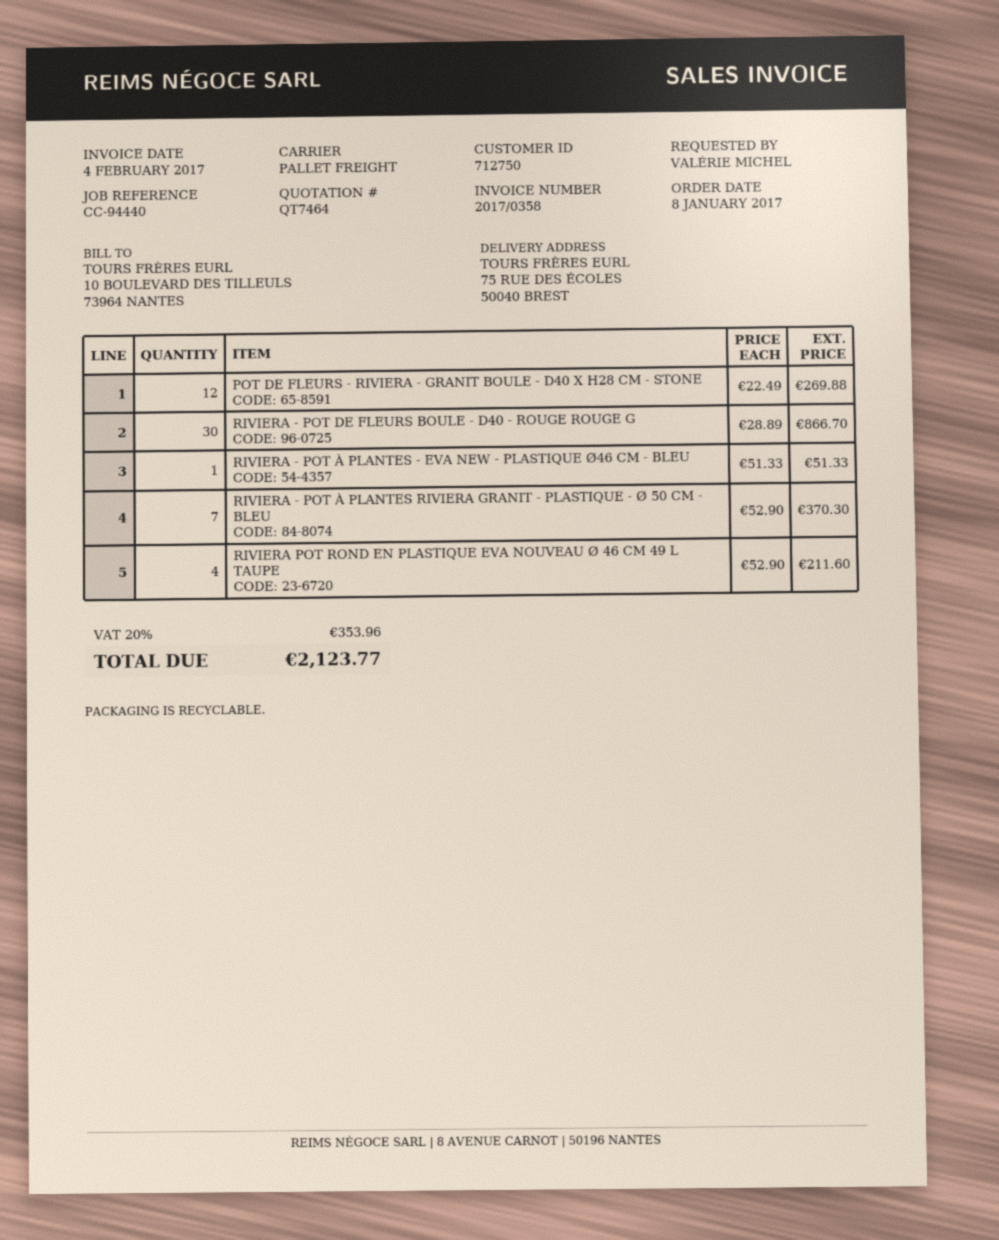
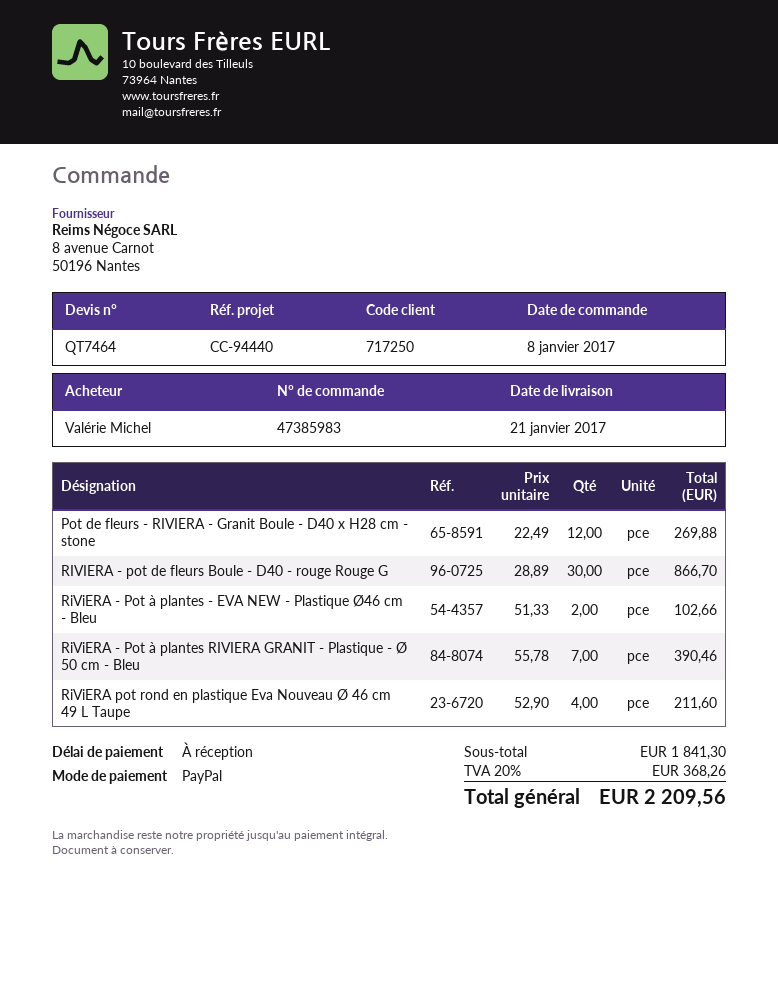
customer number: 712750 -> 717250
RIVIERA - POT À PLANTES - EVA NEW - PLASTIQUE Ø46 CM - BLEU: 1 x 51.33 = 51.33 -> 2 x 51.33 = 102.66
RIVIERA - POT À PLANTES RIVIERA GRANIT - PLASTIQUE - Ø 50 CM - BLEU: 7 x 52.90 = 370.30 -> 7 x 55.78 = 390.46
tax: 20% = 353.96 -> 20% = 368.26
total: 2123.77 -> 2209.56

